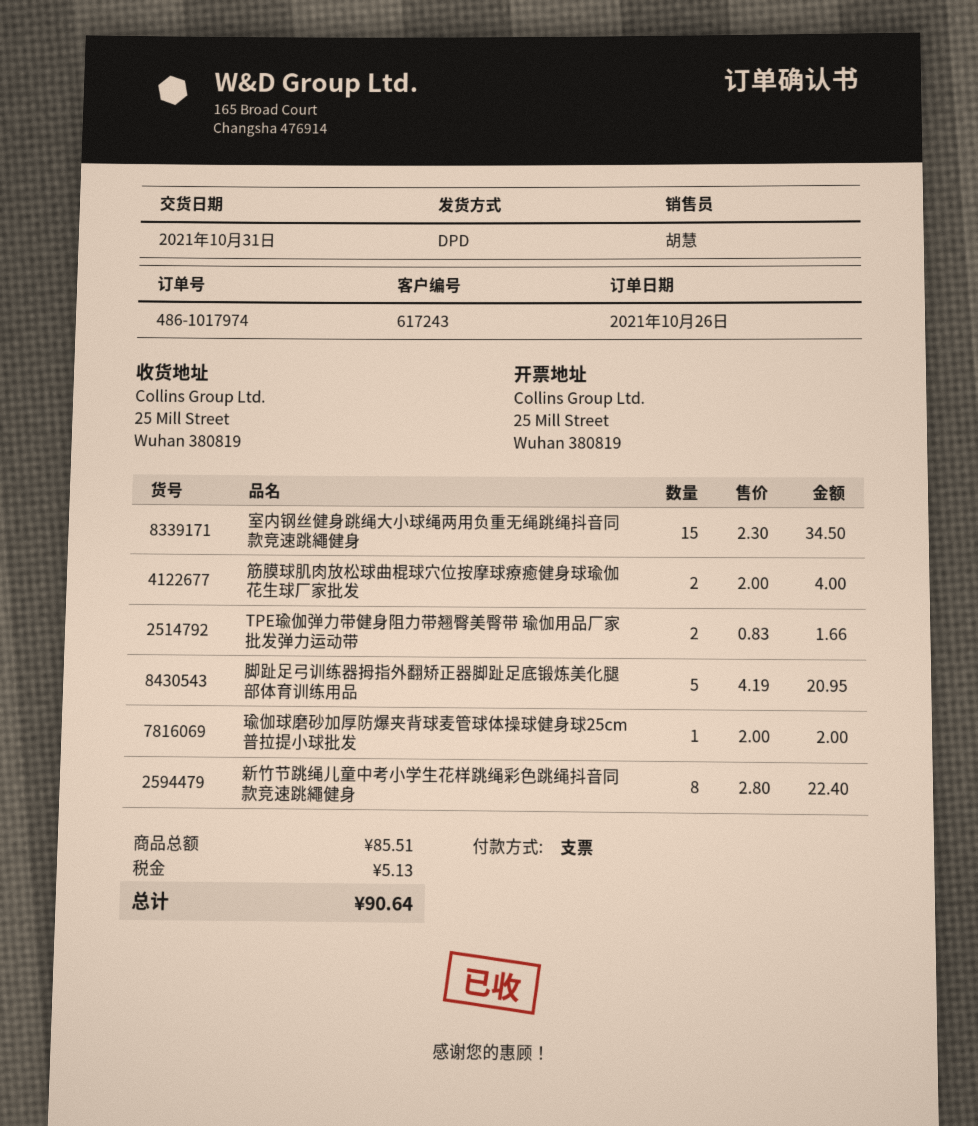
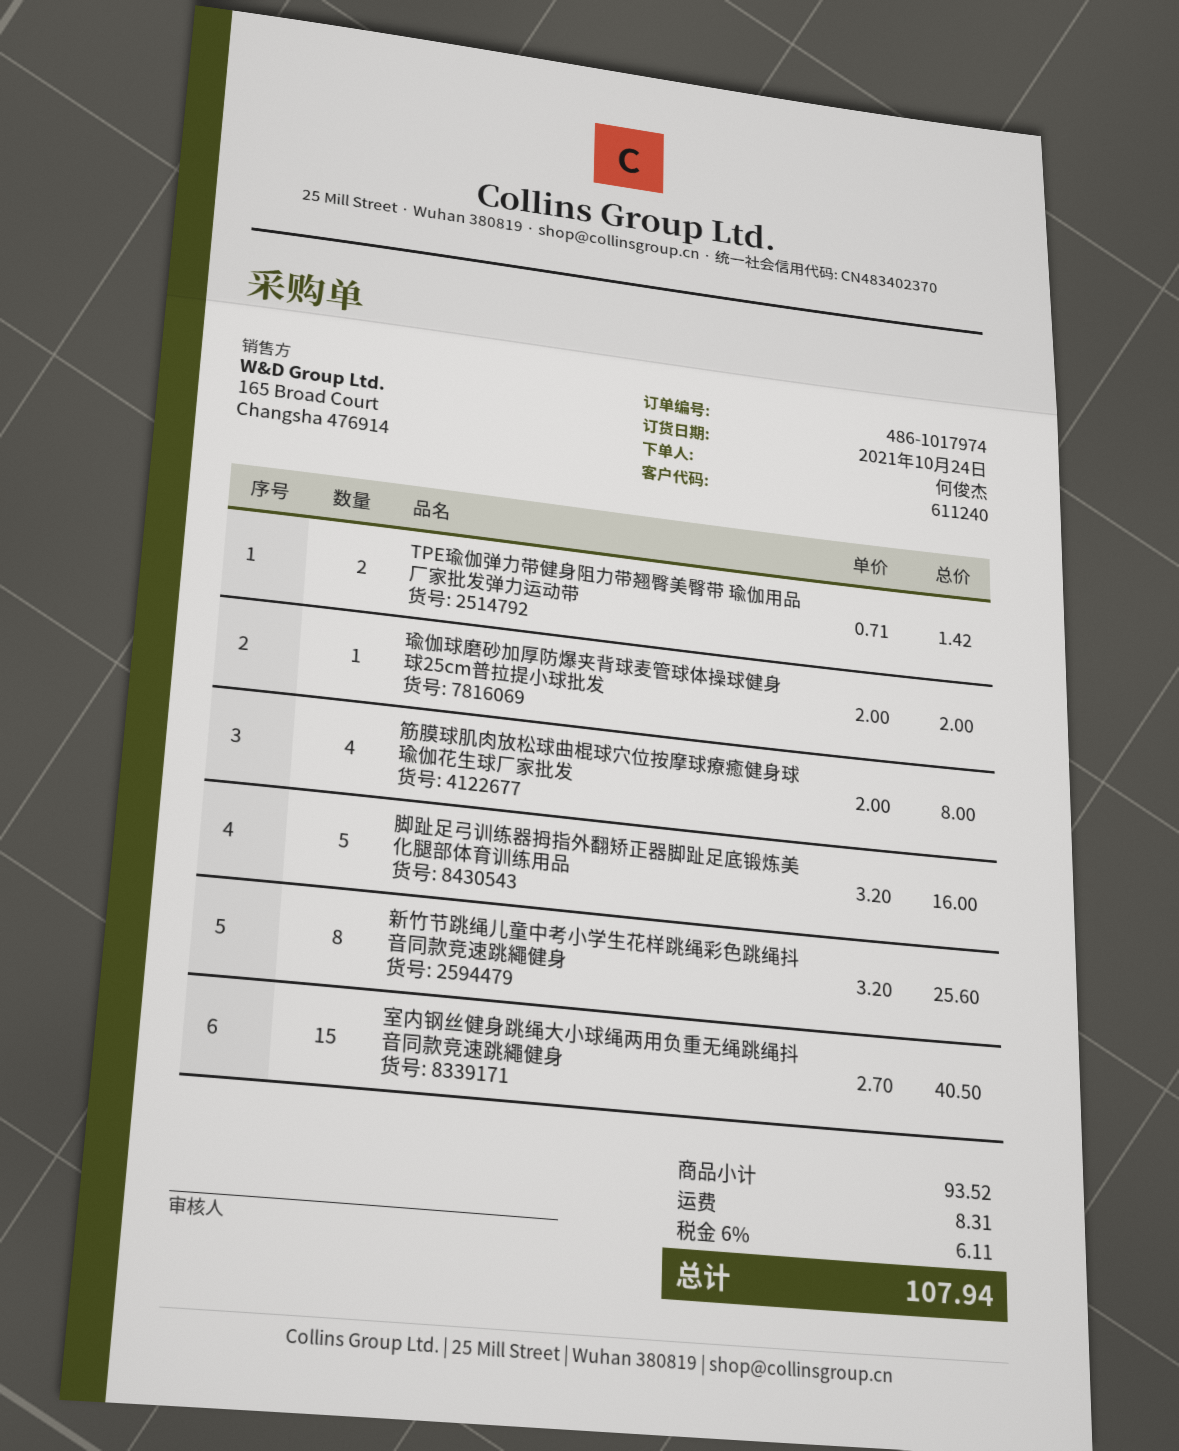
order date: 2021-10-26 -> 2021-10-24
customer number: 617243 -> 611240
室内钢丝健身跳绳大小球绳两用负重无绳跳绳抖音同款竞速跳繩健身: 15 x 2.30 = 34.50 -> 15 x 2.70 = 40.50
筋膜球肌肉放松球曲棍球穴位按摩球療癒健身球瑜伽花生球厂家批发: 2 x 2.00 = 4.00 -> 4 x 2.00 = 8.00
TPE瑜伽弹力带健身阻力带翘臀美臀带 瑜伽用品厂家批发弹力运动带: 2 x 0.83 = 1.66 -> 2 x 0.71 = 1.42
脚趾足弓训练器拇指外翻矫正器脚趾足底锻炼美化腿部体育训练用品: 5 x 4.19 = 20.95 -> 5 x 3.20 = 16.00
新竹节跳绳儿童中考小学生花样跳绳彩色跳绳抖音同款竞速跳繩健身: 8 x 2.80 = 22.40 -> 8 x 3.20 = 25.60
subtotal: 85.51 -> 93.52
shipping: none -> 8.31
tax: 5.13 -> 6.11
total: 90.64 -> 107.94

